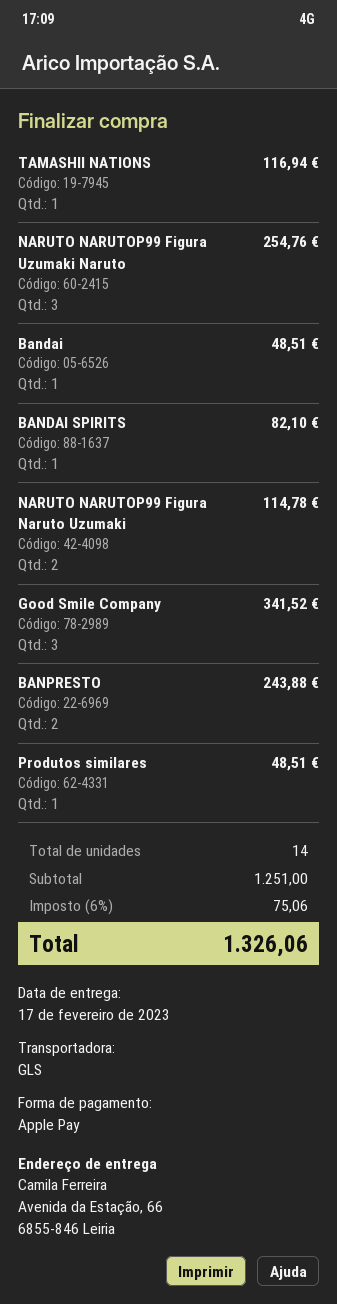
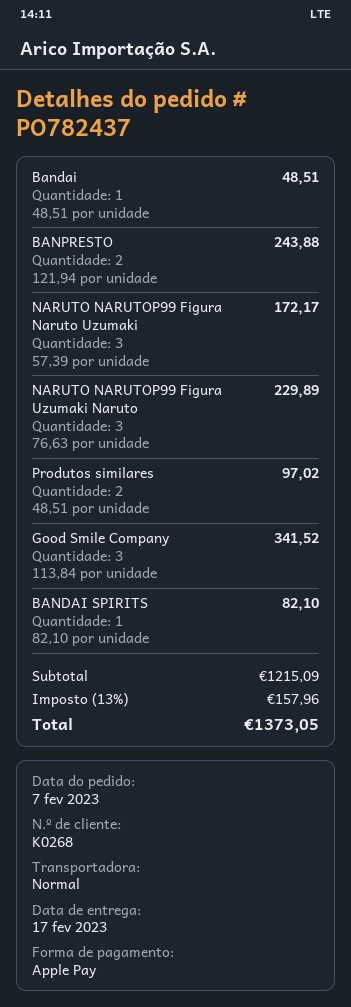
shipping method: GLS -> standard
TAMASHII NATIONS: 1 for 116.94 -> none
NARUTO NARUTOP99 Figura Uzumaki Naruto: 3 for 254.76 -> 3 for 229.89
NARUTO NARUTOP99 Figura Naruto Uzumaki: 2 for 114.78 -> 3 for 172.17
Produtos similares: 1 for 48.51 -> 2 for 97.02
subtotal: 1251.00 -> 1215.09
tax: 6% = 75.06 -> 13% = 157.96
total: 1326.06 -> 1373.05

